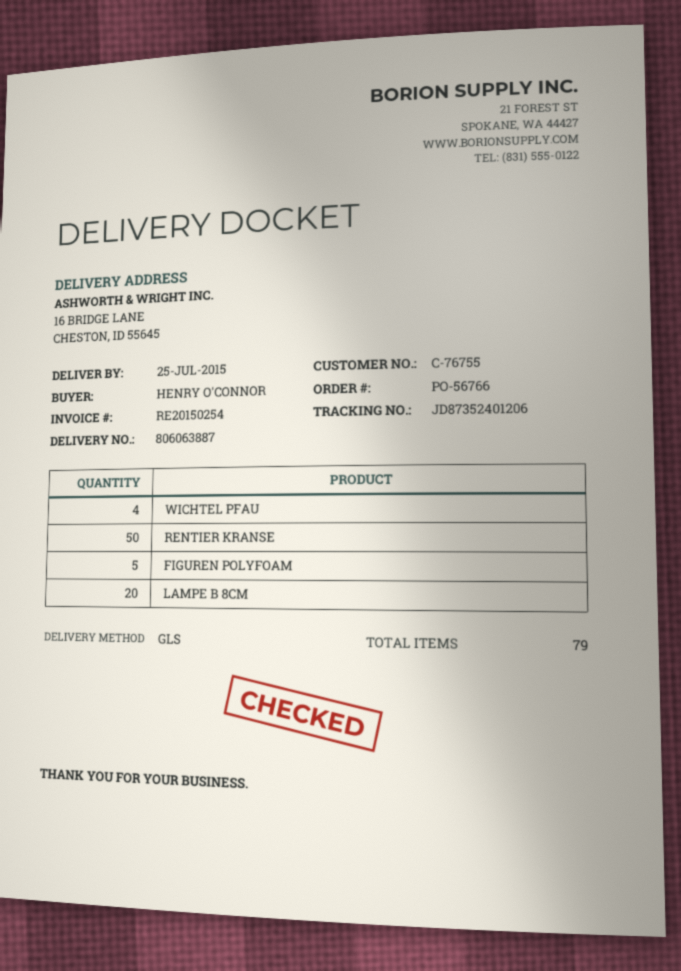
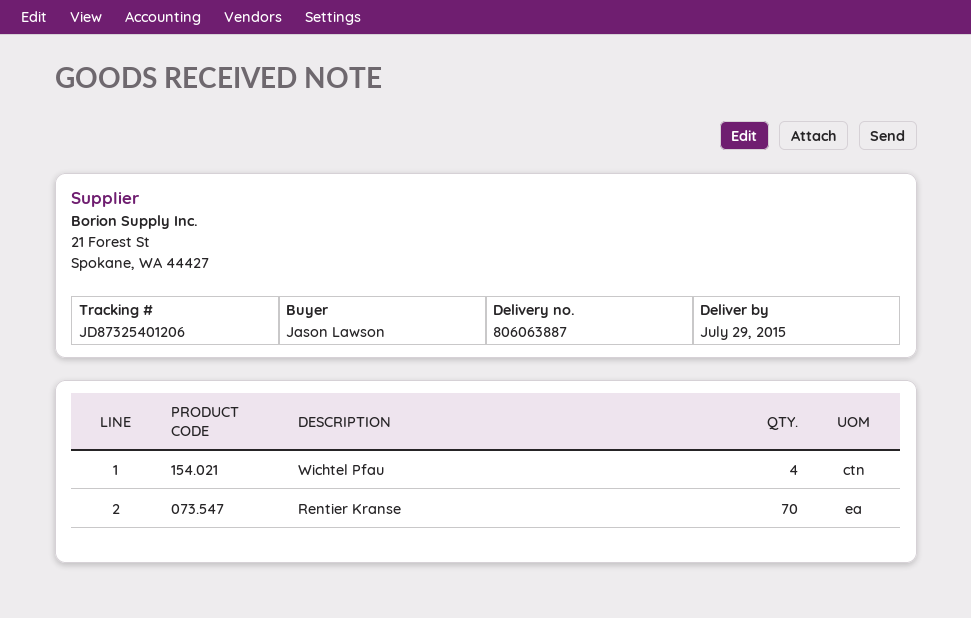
delivery date: 2015-07-25 -> 2015-07-29
ordered by: HENRY O'CONNOR -> Jason Lawson
tracking number: JD87352401206 -> JD87325401206
RENTIER KRANSE: 50 -> 70
FIGUREN POLYFOAM: 5 -> none
LAMPE B 8CM: 20 -> none

